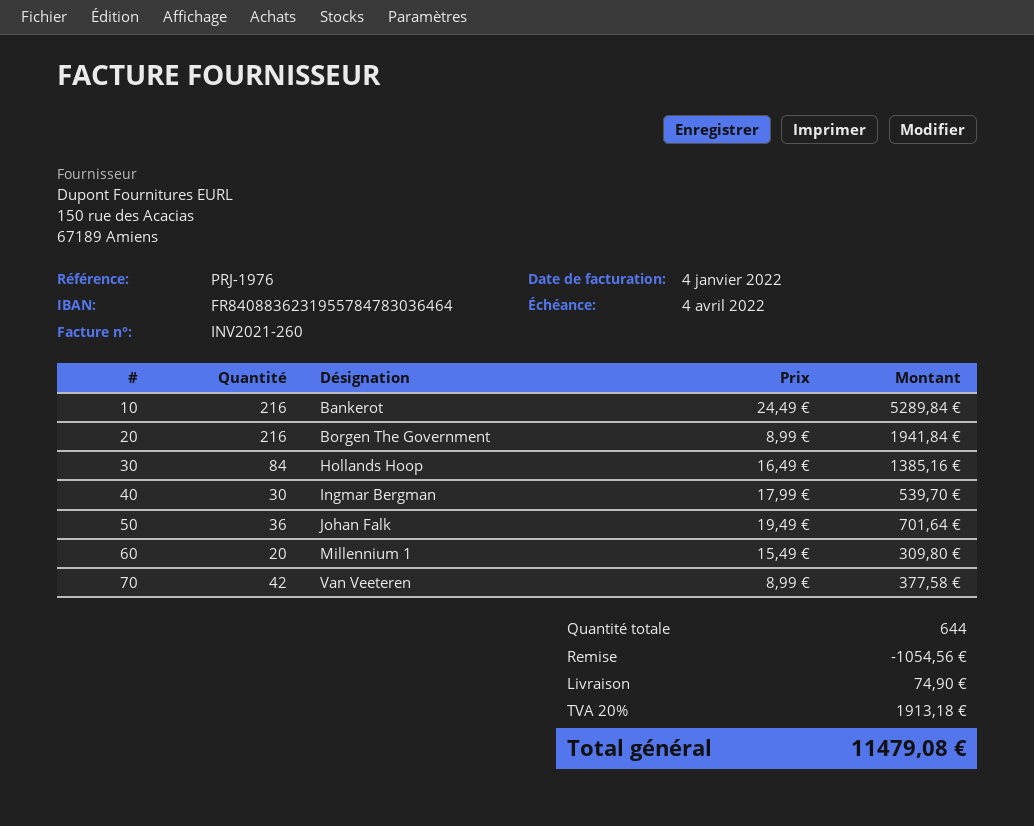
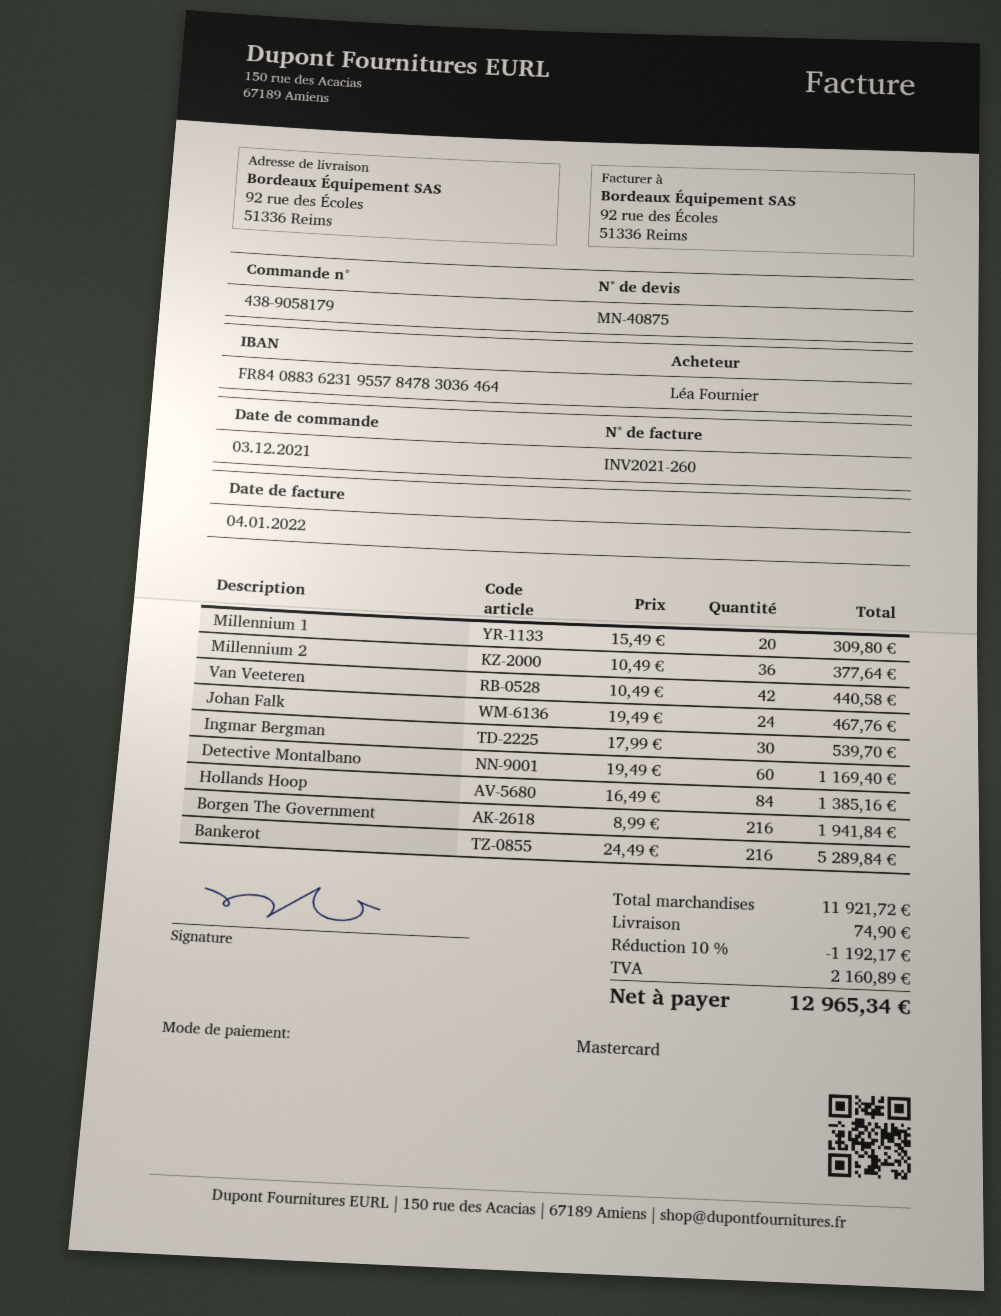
Johan Falk: 36 x 19.49 = 701.64 -> 24 x 19.49 = 467.76
Van Veeteren: 42 x 8.99 = 377.58 -> 42 x 10.49 = 440.58
Millennium 2: none -> 36 x 10.49 = 377.64
Detective Montalbano: none -> 60 x 19.49 = 1169.40
discount: 1054.56 -> 1192.17
tax: 1913.18 -> 2160.89
total: 11479.08 -> 12965.34

